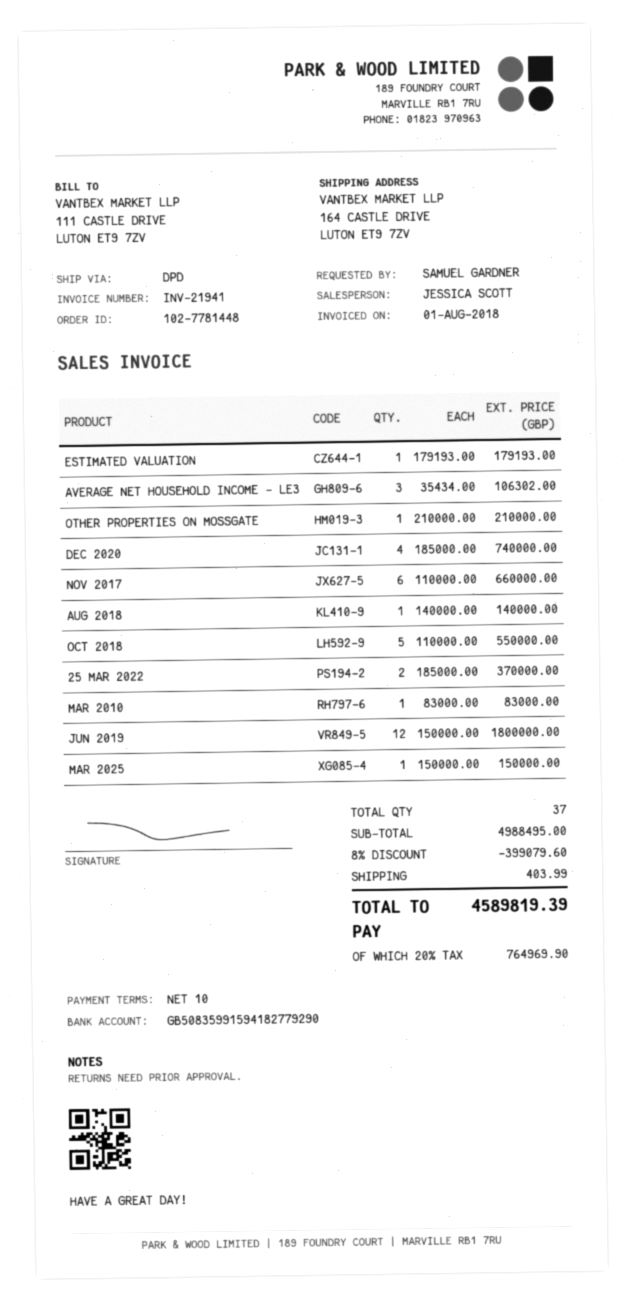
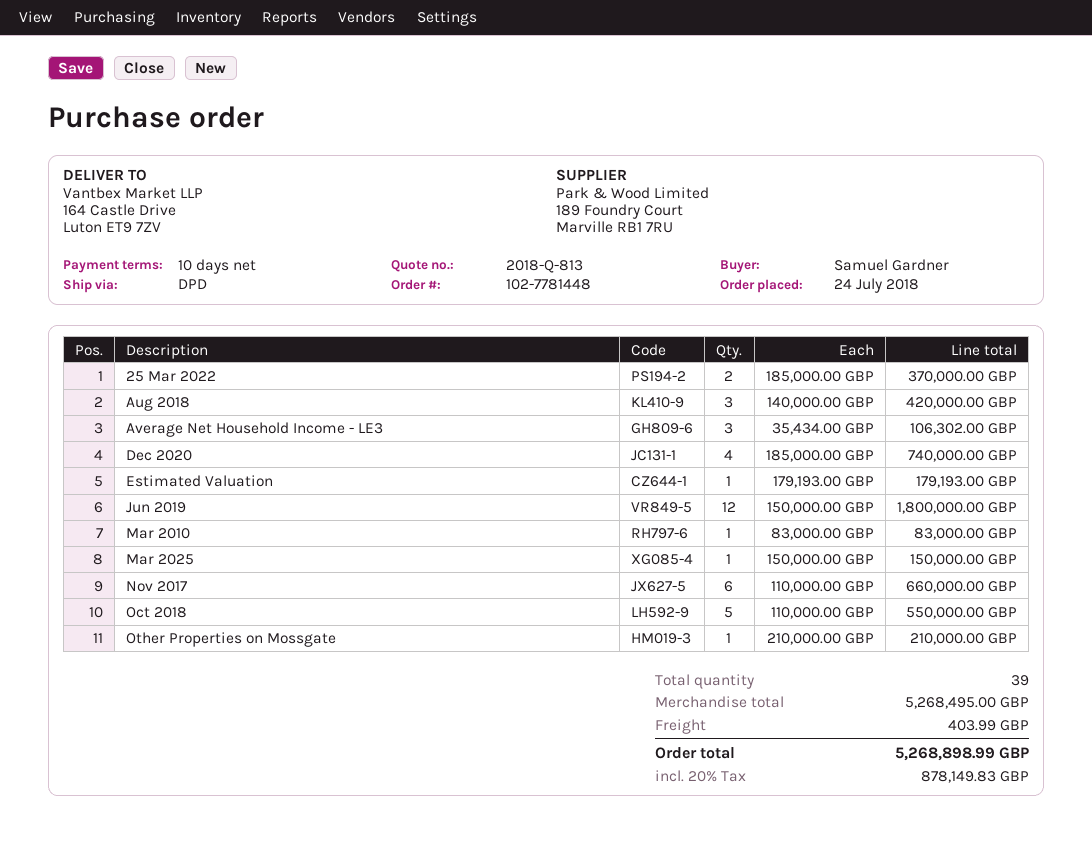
AUG 2018: 1 x 140000.00 = 140000.00 -> 3 x 140000.00 = 420000.00
total quantity: 37 -> 39
subtotal: 4988495.00 -> 5268495.00
discount: 8% = 399079.60 -> none
tax: 20% = 764969.90 -> 20% = 878149.83
total: 4589819.39 -> 5268898.99

